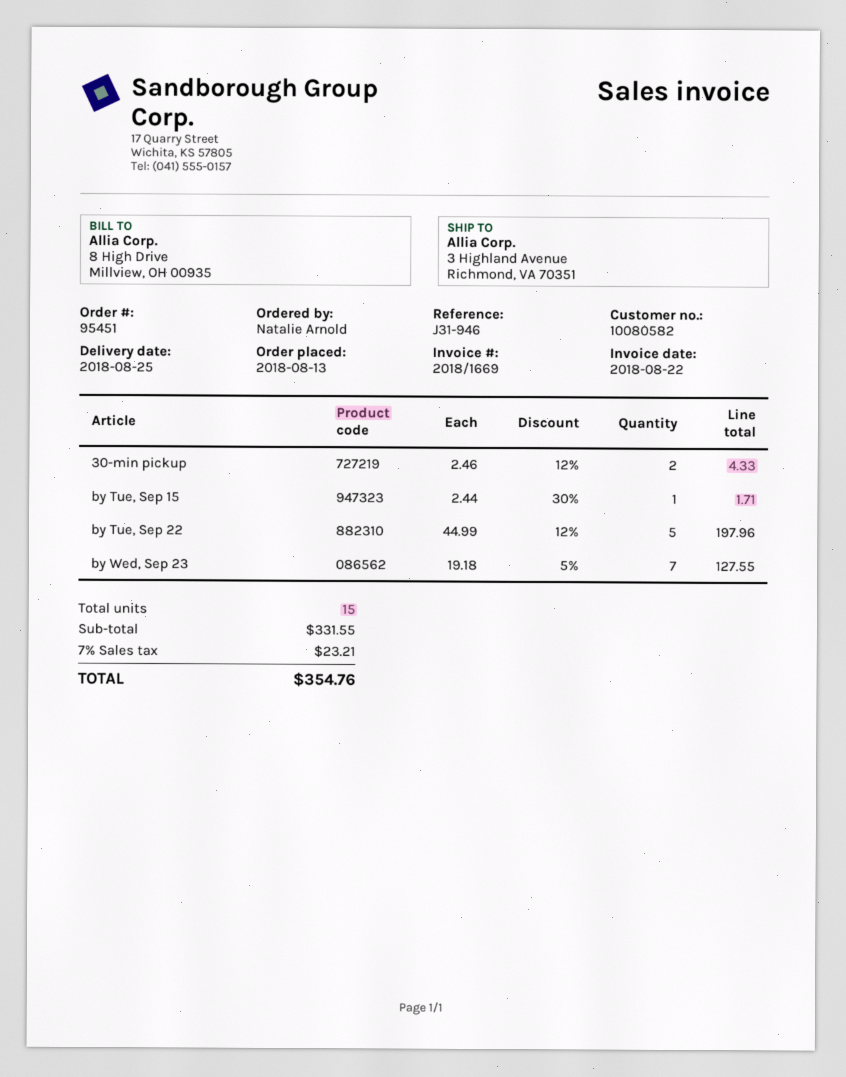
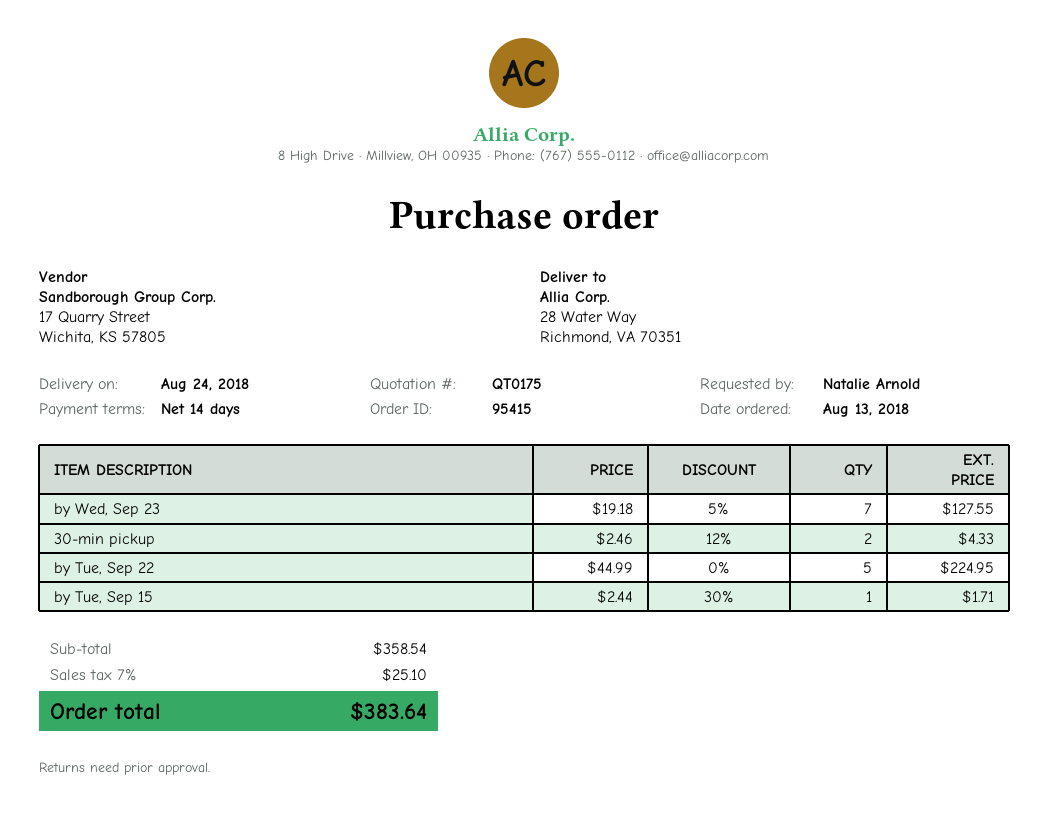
order number: 95451 -> 95415
delivery date: 2018-08-25 -> 2018-08-24
ship to: 3 Highland Avenue, Richmond, VA 70351 -> 28 Water Way, Richmond, VA 70351
by Tue, Sep 22: 5 x 44.99 - 12% = 197.96 -> 5 x 44.99 = 224.95
subtotal: 331.55 -> 358.54
tax: 7% = 23.21 -> 7% = 25.10
total: 354.76 -> 383.64

